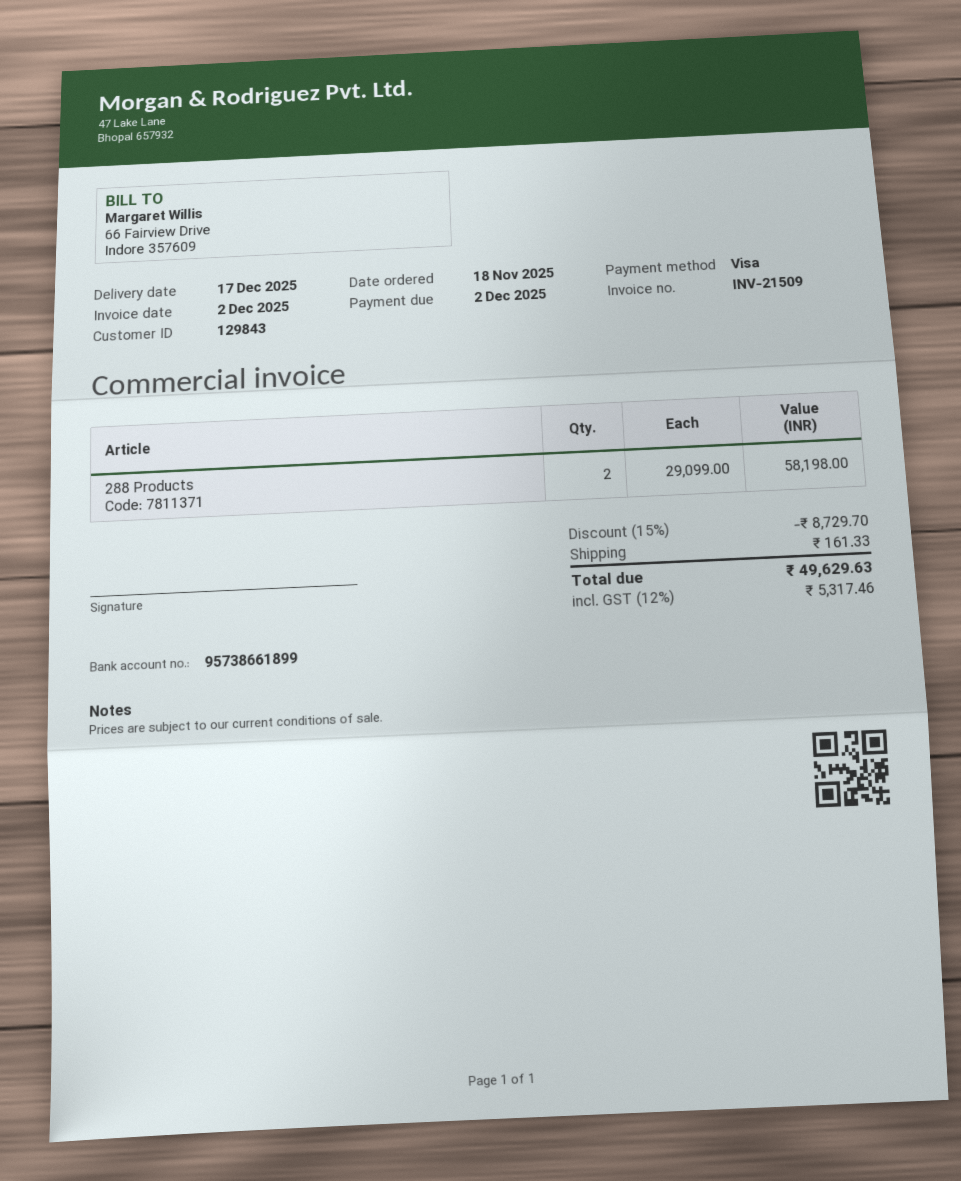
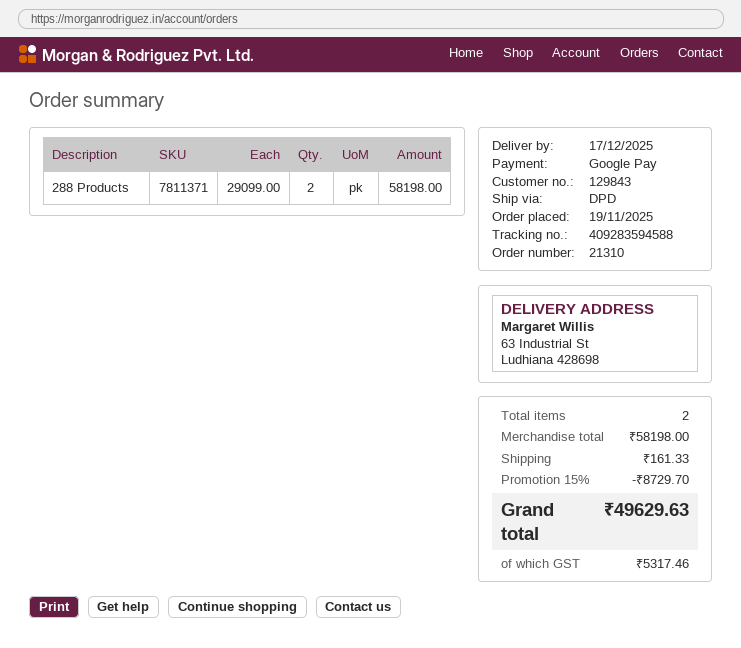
order date: 2025-11-18 -> 2025-11-19
payment method: Visa -> Google Pay

